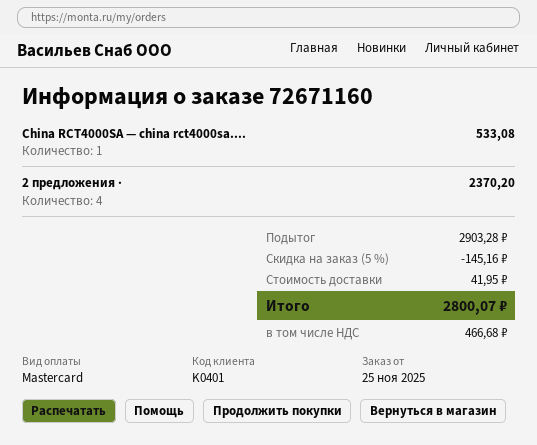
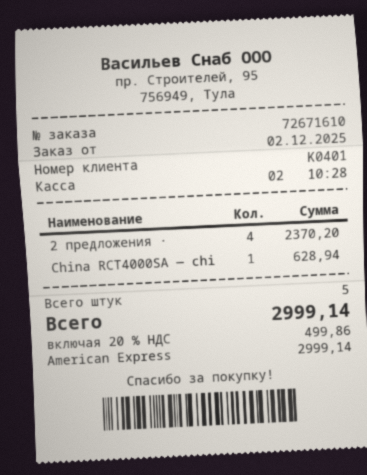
order number: 72671160 -> 72671610
order date: 2025-11-25 -> 2025-12-02
payment method: Mastercard -> American Express
China RCT4000SA — china rct4000sa....: 1 for 533.08 -> 1 for 628.94
discount: 5% = 145.16 -> none
shipping: 41.95 -> none
tax: 466.68 -> 499.86
total: 2800.07 -> 2999.14

